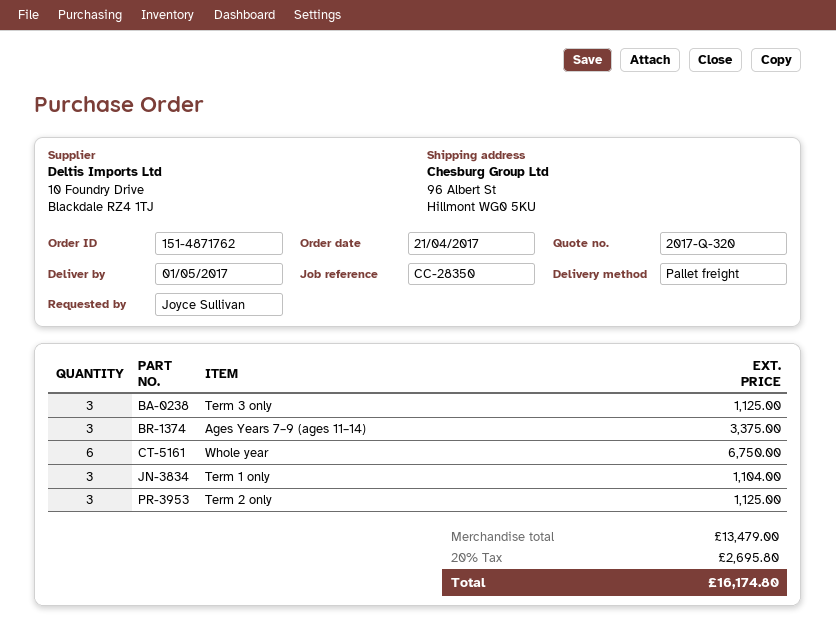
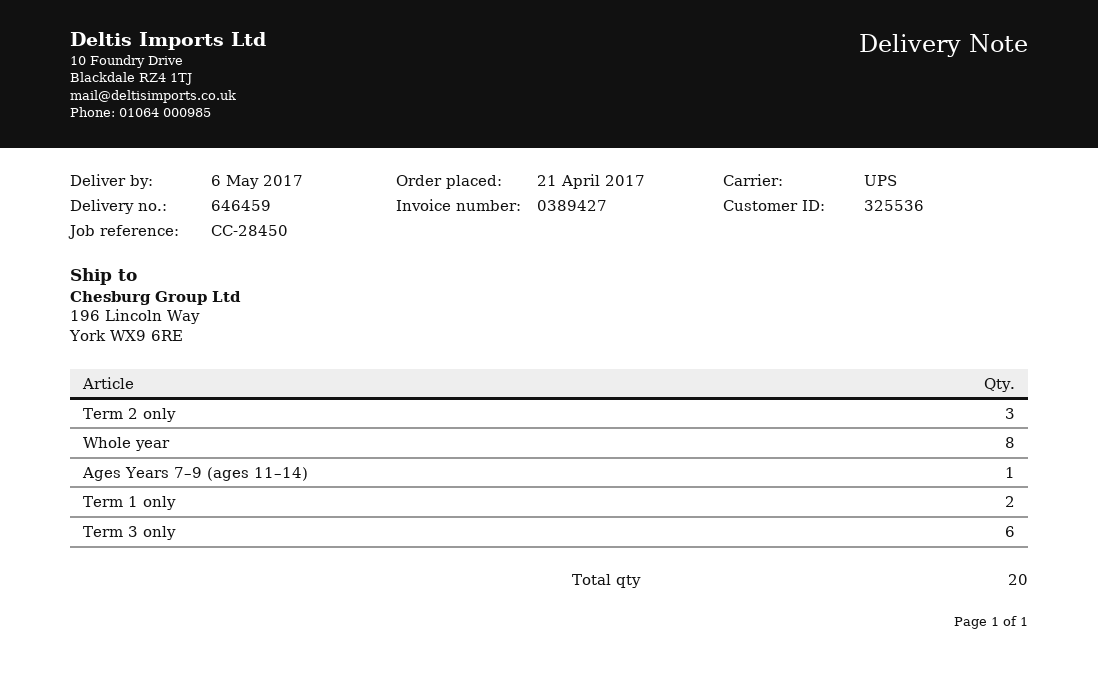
delivery date: 2017-05-01 -> 2017-05-06
reference: CC-28350 -> CC-28450
shipping method: pallet freight -> UPS
ship to: 96 Albert St, Hillmont WG0 5KU -> 196 Lincoln Way, York WX9 6RE
Term 3 only: 3 -> 6
Ages Years 7–9 (ages 11–14): 3 -> 1
Whole year: 6 -> 8
Term 1 only: 3 -> 2

